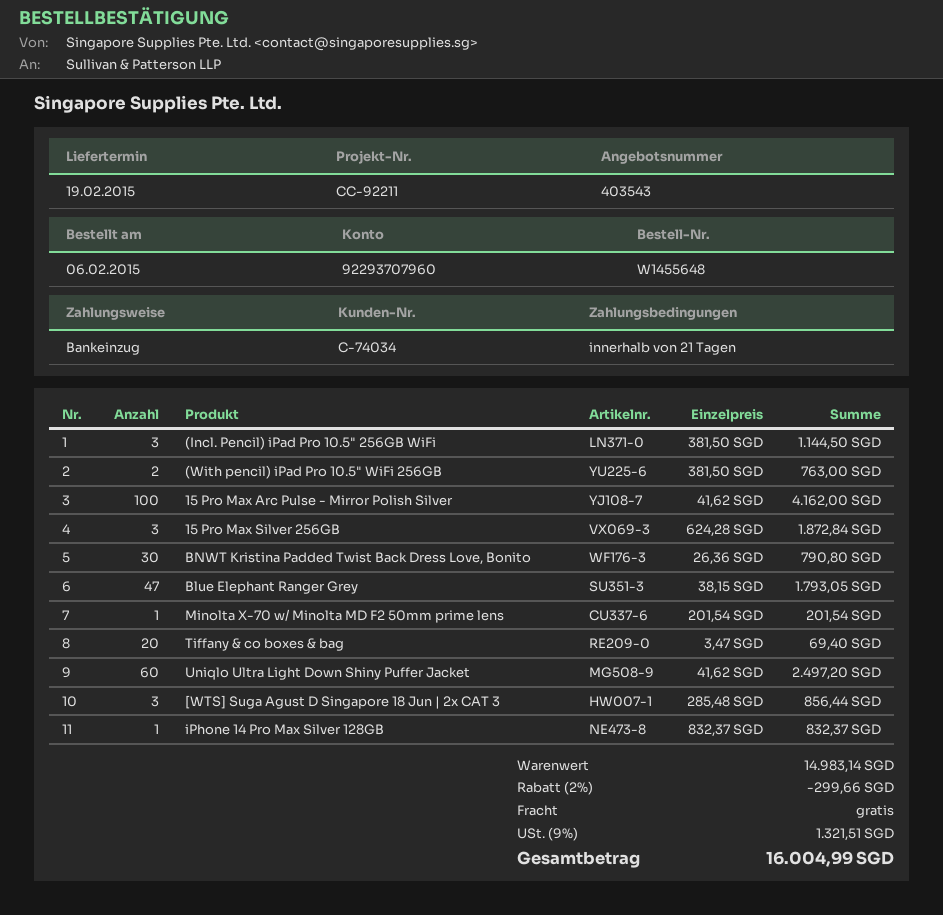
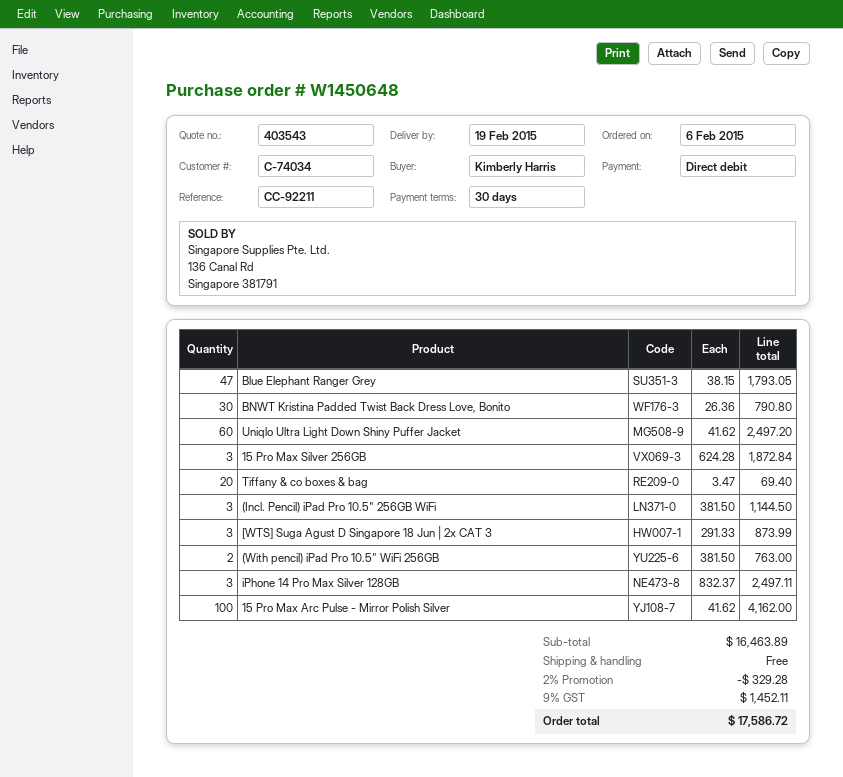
order number: W1455648 -> W1450648
payment terms: 21 days -> 30 days
Minolta X-70 w/ Minolta MD F2 50mm prime lens: 1 x 201.54 = 201.54 -> none
[WTS] Suga Agust D Singapore 18 Jun | 2x CAT 3: 3 x 285.48 = 856.44 -> 3 x 291.33 = 873.99
iPhone 14 Pro Max Silver 128GB: 1 x 832.37 = 832.37 -> 3 x 832.37 = 2497.11
subtotal: 14983.14 -> 16463.89
discount: 2% = 299.66 -> 2% = 329.28
tax: 9% = 1321.51 -> 9% = 1452.11
total: 16004.99 -> 17586.72

